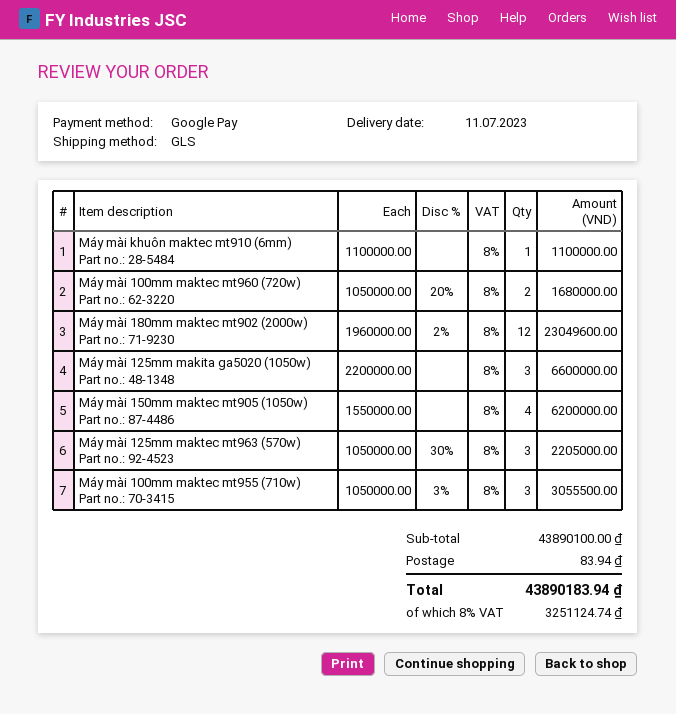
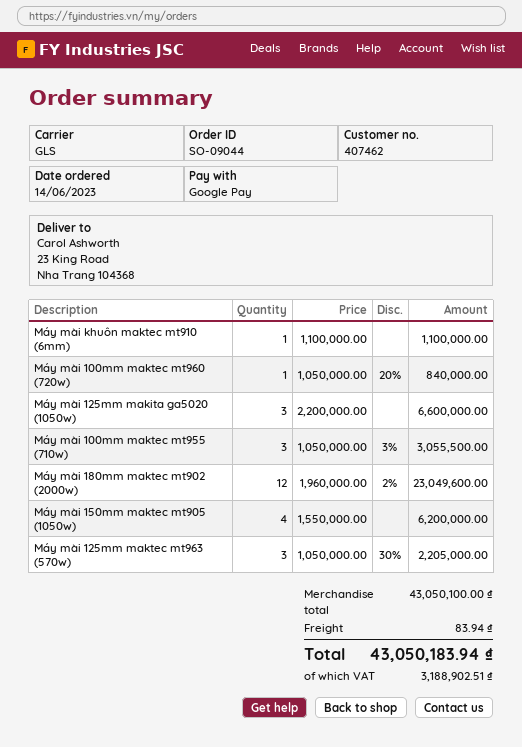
Máy mài 100mm maktec mt960 (720w): 2 x 1050000.00 - 20% = 1680000.00 -> 1 x 1050000.00 - 20% = 840000.00
subtotal: 43890100.00 -> 43050100.00
tax: 3251124.74 -> 3188902.51
total: 43890183.94 -> 43050183.94

